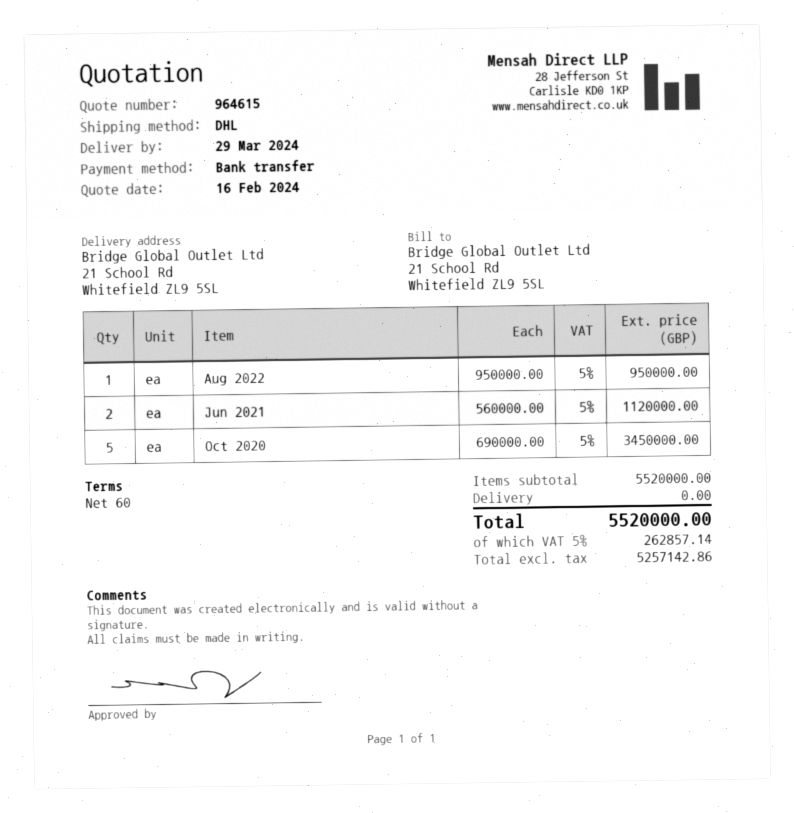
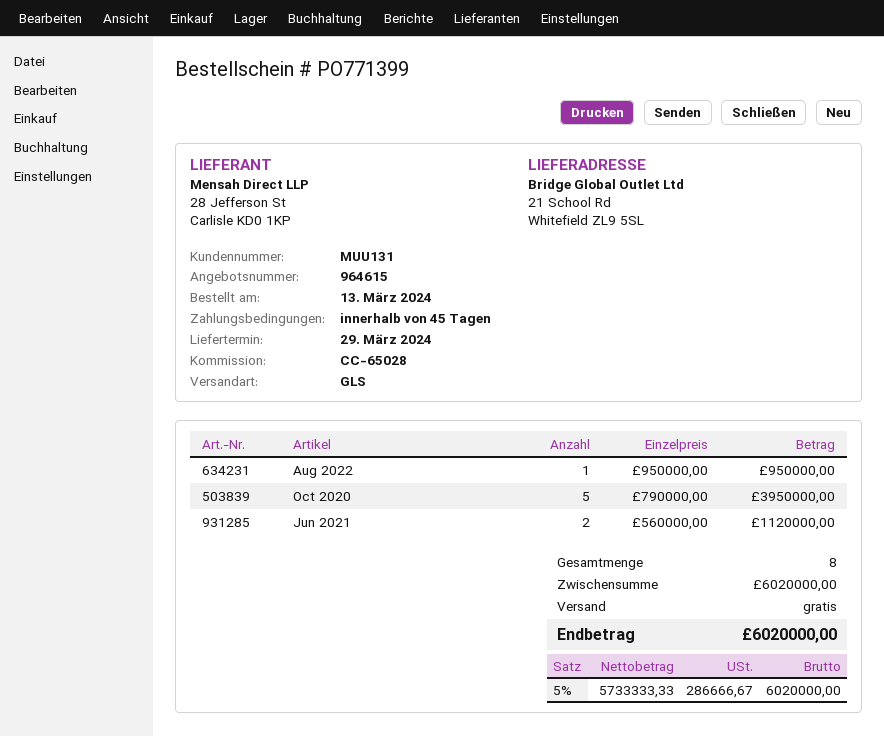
payment terms: 60 days -> 45 days
shipping method: DHL -> GLS
Oct 2020: 5 x 690000.00 = 3450000.00 -> 5 x 790000.00 = 3950000.00
subtotal: 5520000.00 -> 6020000.00
net: 5257142.86 -> 5733333.33
tax: 5% = 262857.14 -> 5% = 286666.67
total: 5520000.00 -> 6020000.00

